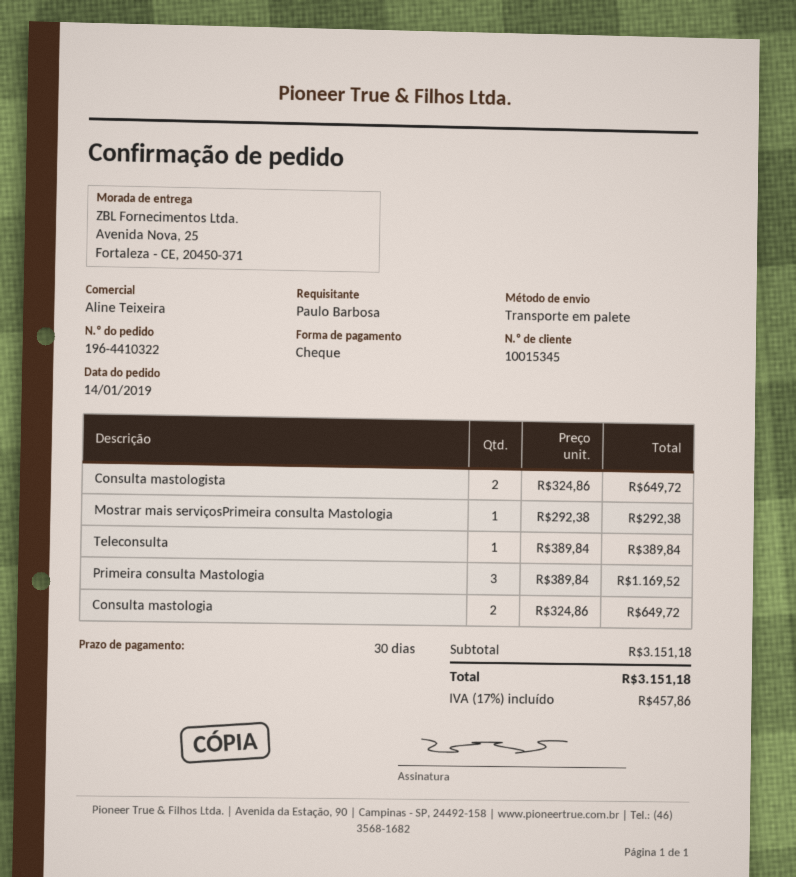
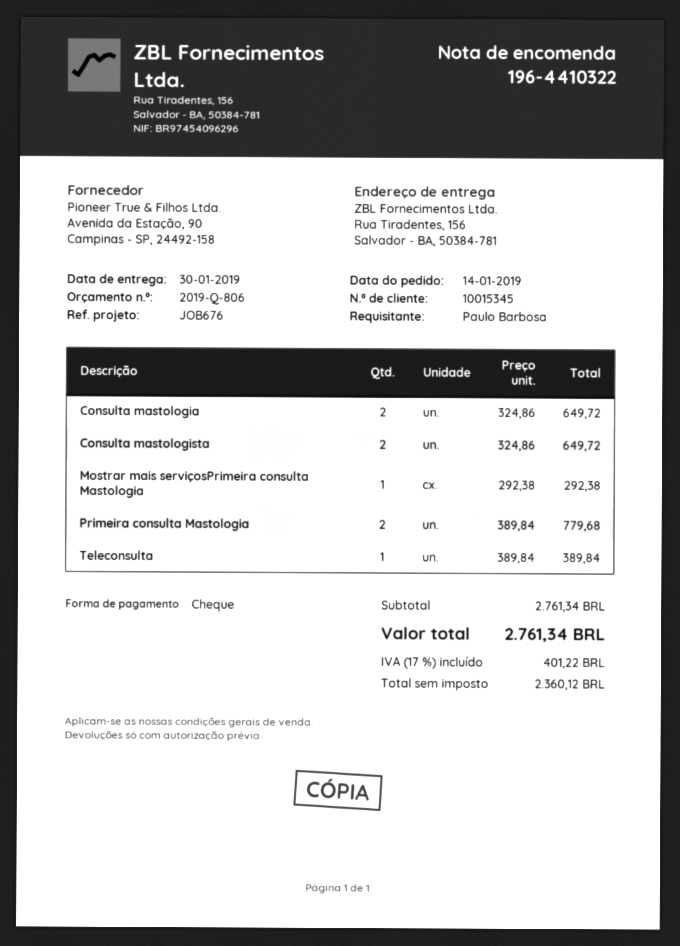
ship to: Avenida Nova, 25, Fortaleza - CE, 20450-371 -> Rua Tiradentes, 156, Salvador - BA, 50384-781
Primeira consulta Mastologia: 3 x 389.84 = 1169.52 -> 2 x 389.84 = 779.68
subtotal: 3151.18 -> 2761.34
tax: 17% = 457.86 -> 17% = 401.22
total: 3151.18 -> 2761.34

